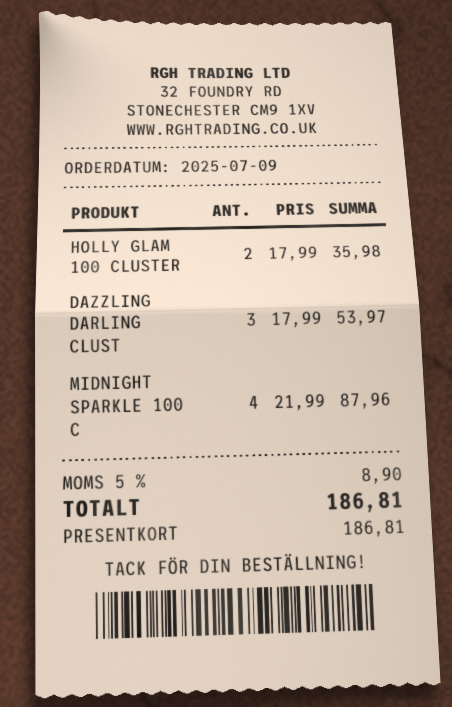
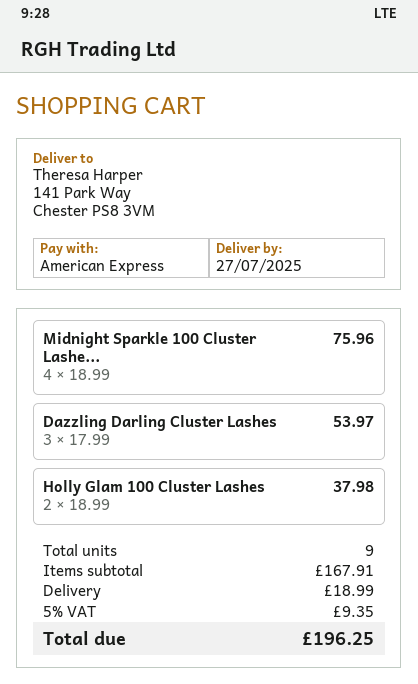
payment method: gift card -> American Express
HOLLY GLAM 100 CLUSTER: 2 x 17.99 = 35.98 -> 2 x 18.99 = 37.98
MIDNIGHT SPARKLE 100 C: 4 x 21.99 = 87.96 -> 4 x 18.99 = 75.96
shipping: none -> 18.99
tax: 5% = 8.90 -> 5% = 9.35
total: 186.81 -> 196.25

